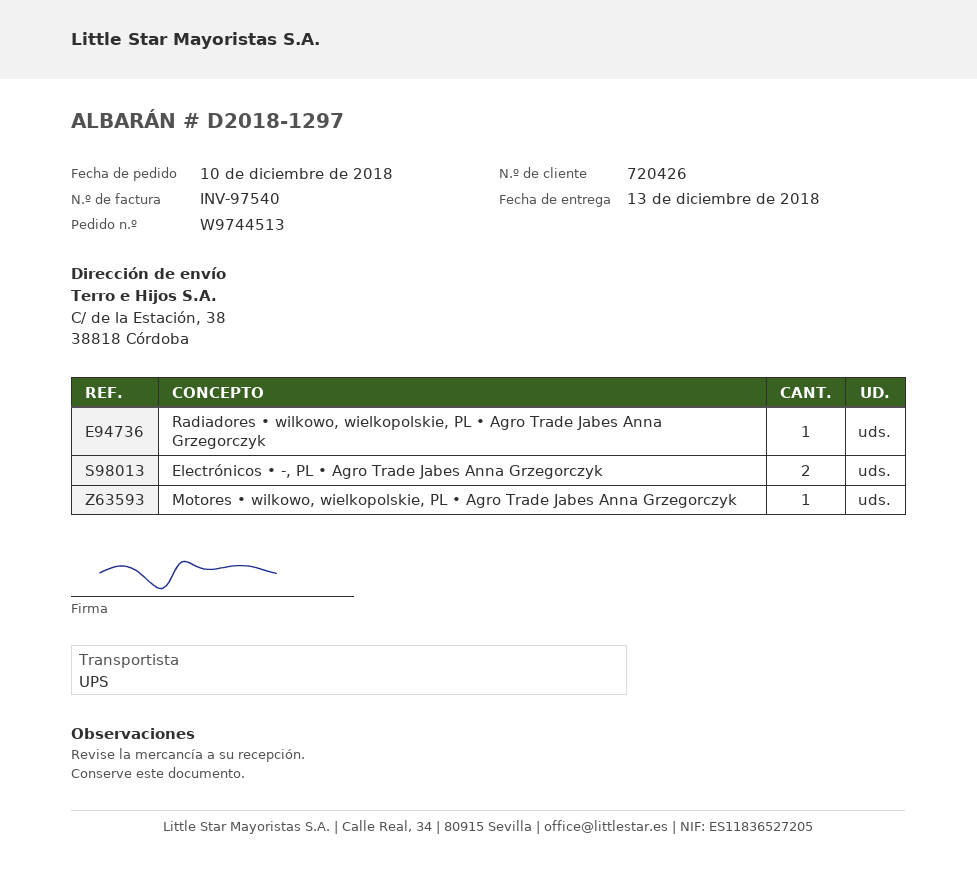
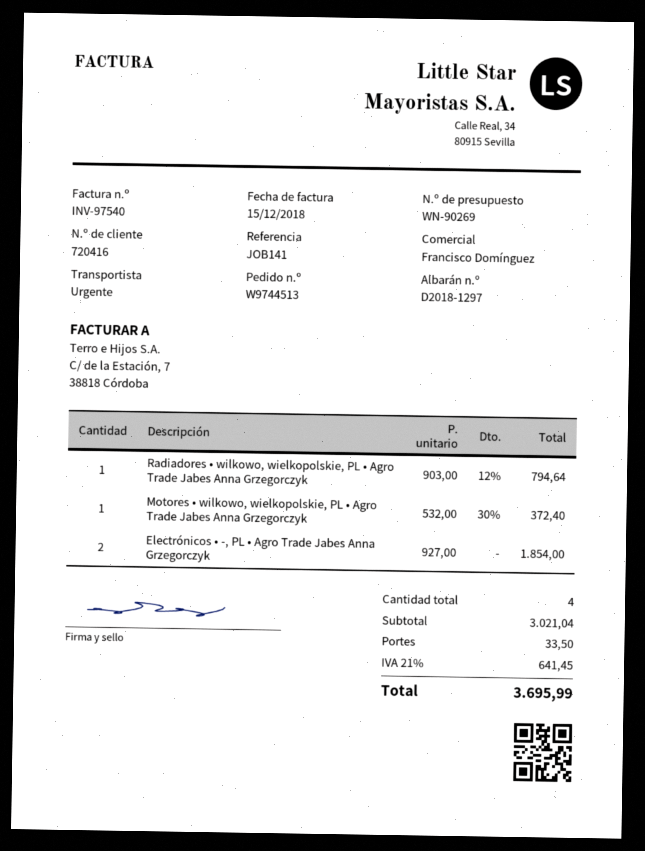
customer number: 720426 -> 720416
shipping method: UPS -> express

